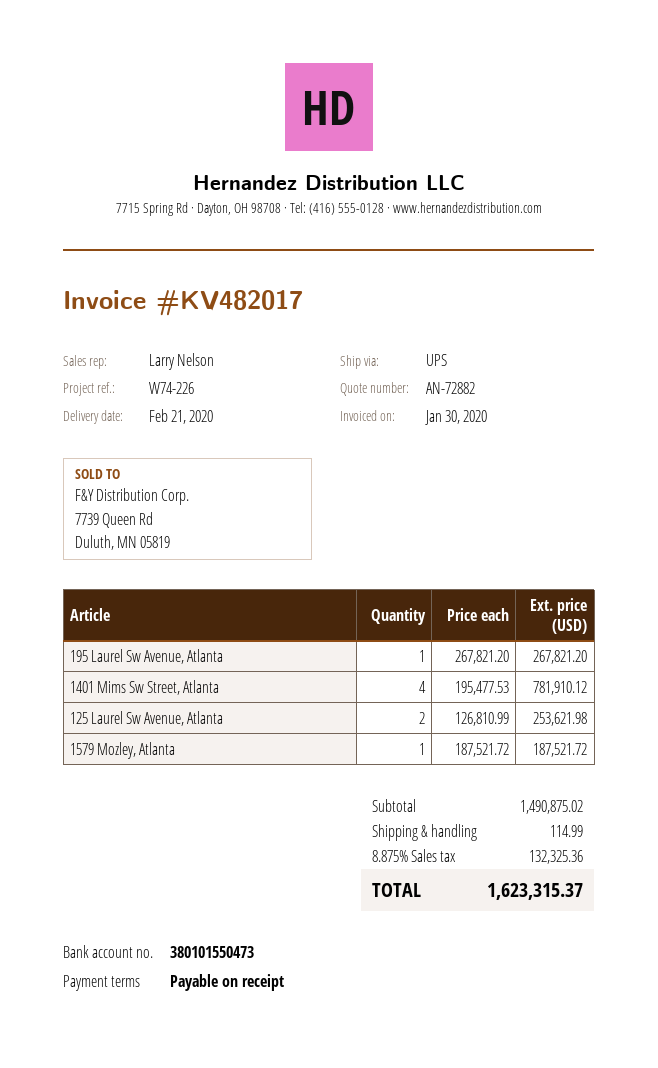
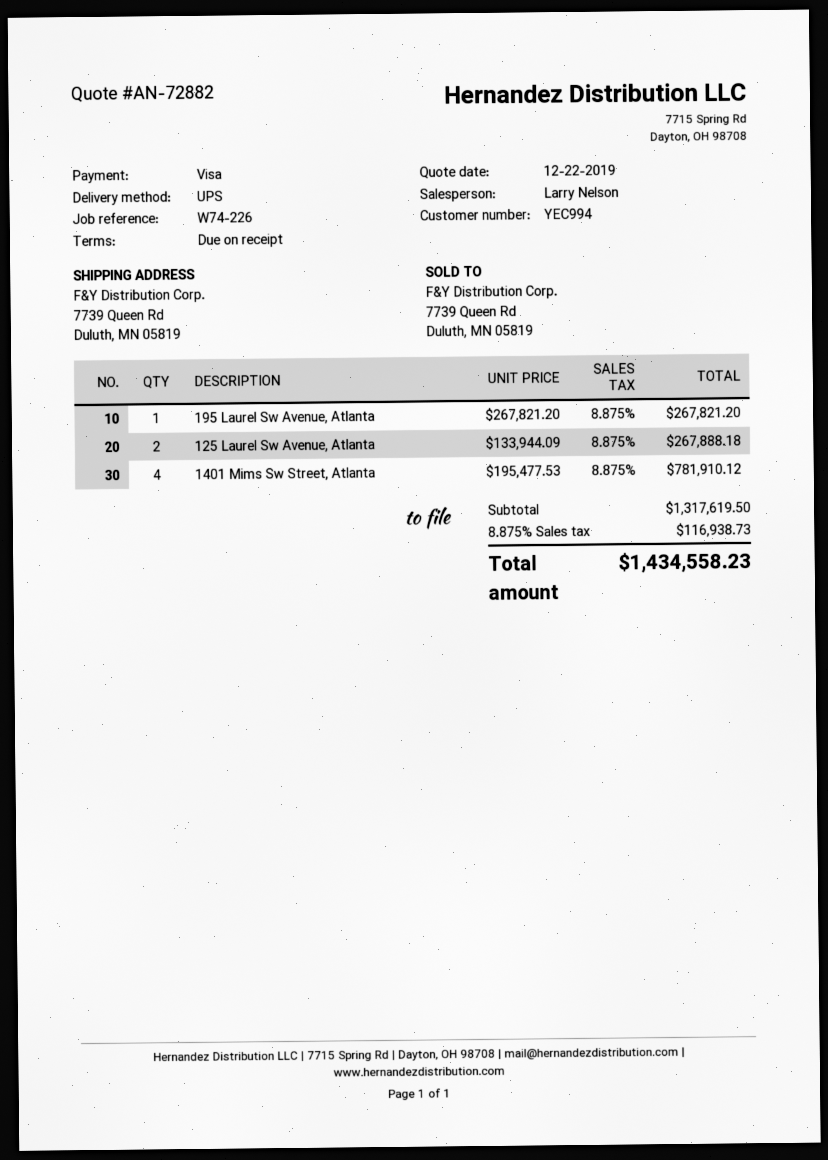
125 Laurel Sw Avenue, Atlanta: 2 x 126810.99 = 253621.98 -> 2 x 133944.09 = 267888.18
1579 Mozley, Atlanta: 1 x 187521.72 = 187521.72 -> none
subtotal: 1490875.02 -> 1317619.50
shipping: 114.99 -> none
tax: 8.875% = 132325.36 -> 8.875% = 116938.73
total: 1623315.37 -> 1434558.23

